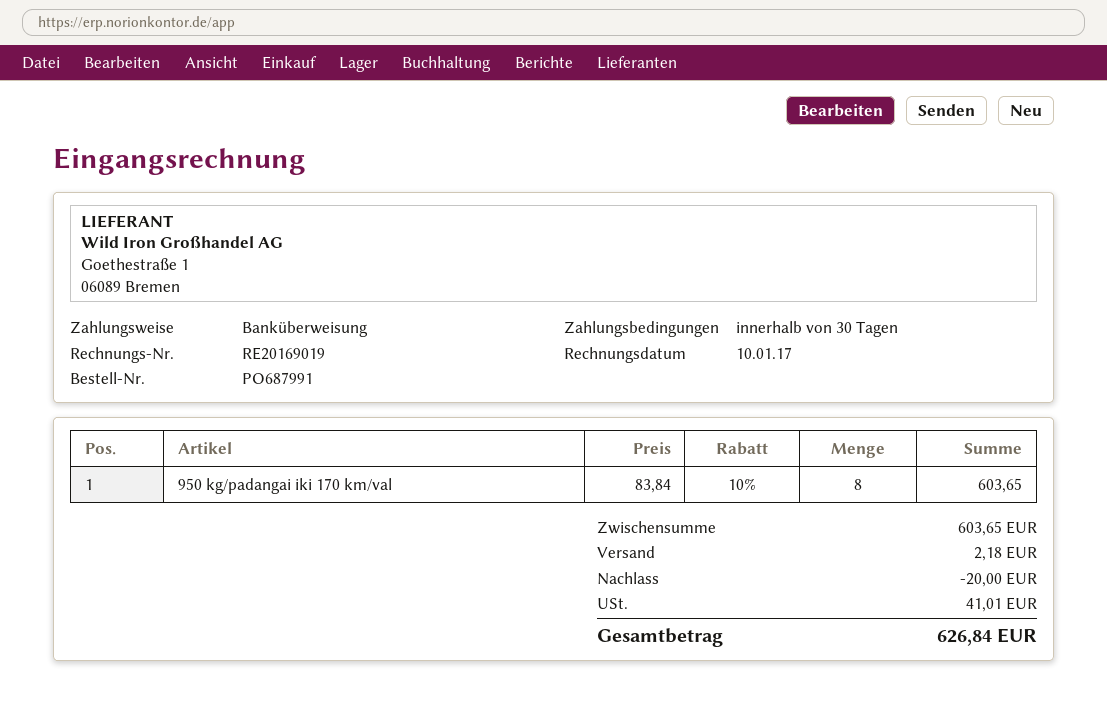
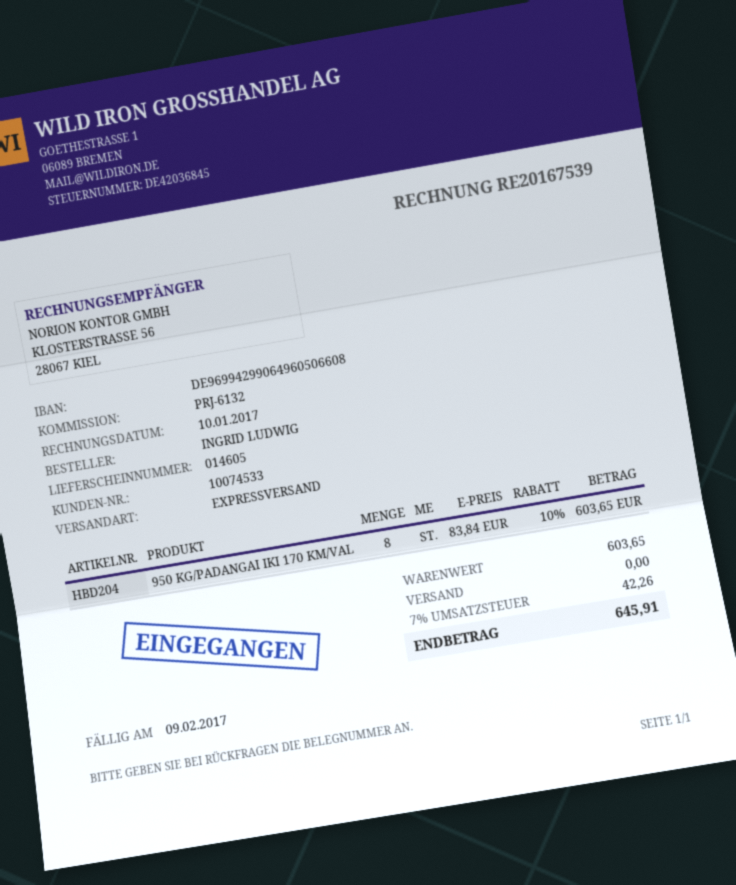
invoice number: RE20169019 -> RE20167539
discount: 20.00 -> none
shipping: 2.18 -> 0.00
tax: 41.01 -> 42.26
total: 626.84 -> 645.91

